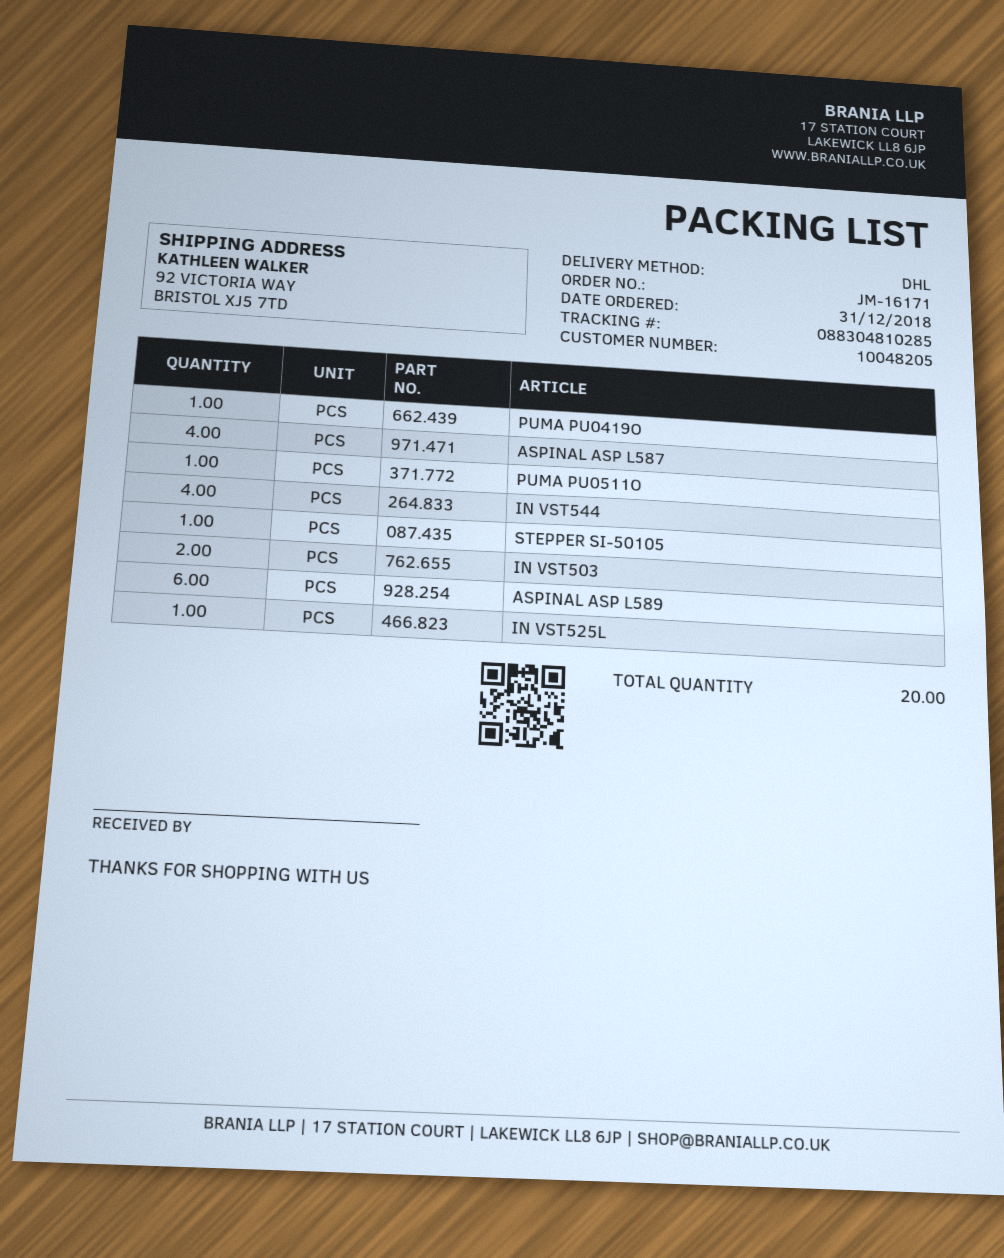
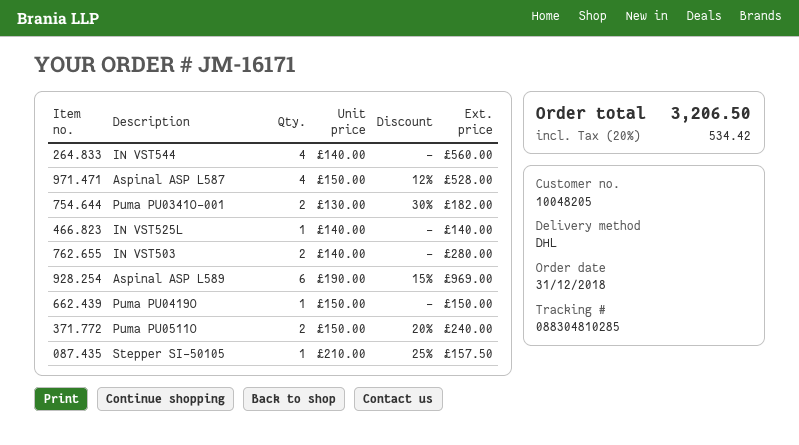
PUMA PU0511O: 1 -> 2
Puma PU0341O-001: none -> 2

